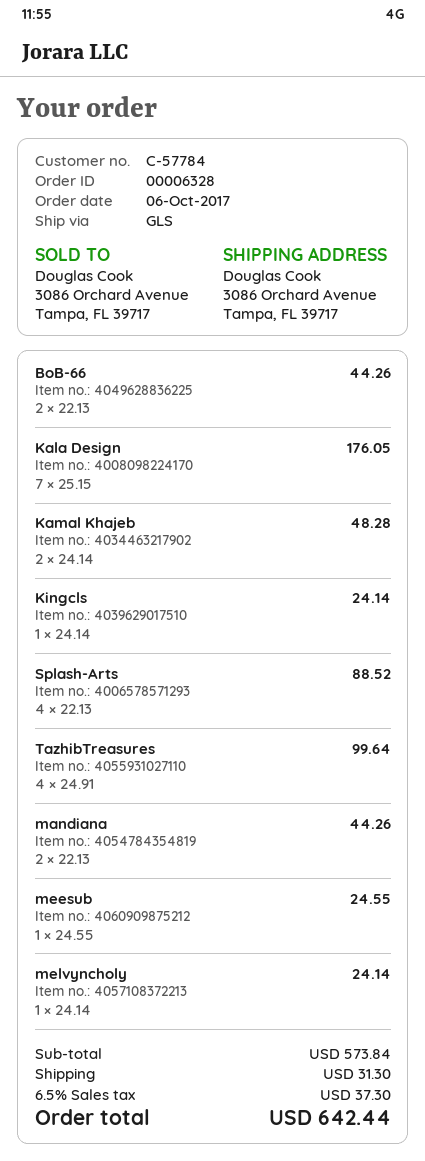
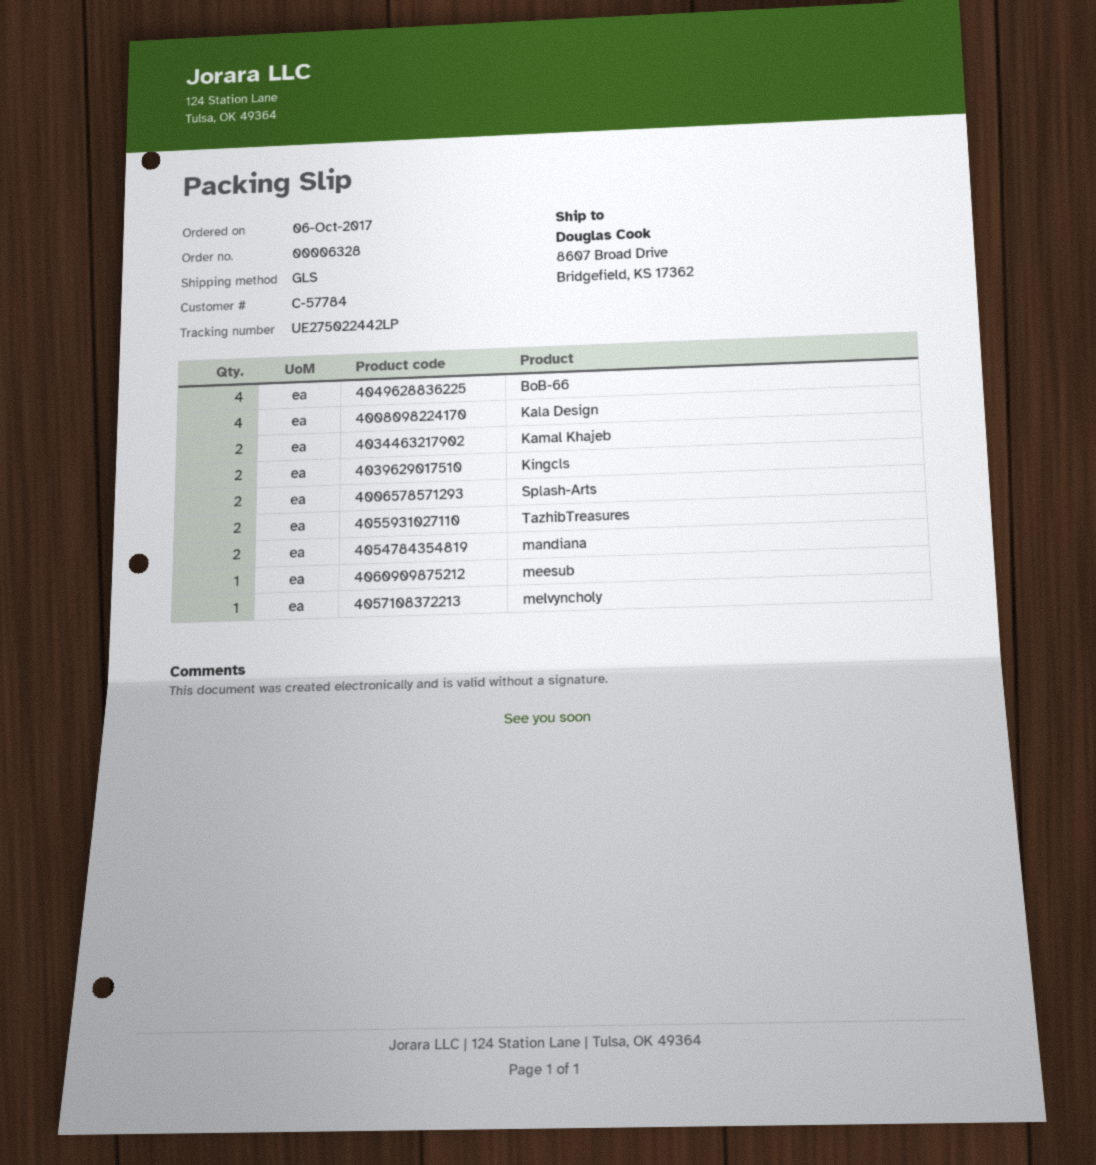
ship to: 3086 Orchard Avenue, Tampa, FL 39717 -> 8607 Broad Drive, Bridgefield, KS 17362
BoB-66: 2 -> 4
Kala Design: 7 -> 4
Kingcls: 1 -> 2
Splash-Arts: 4 -> 2
TazhibTreasures: 4 -> 2

